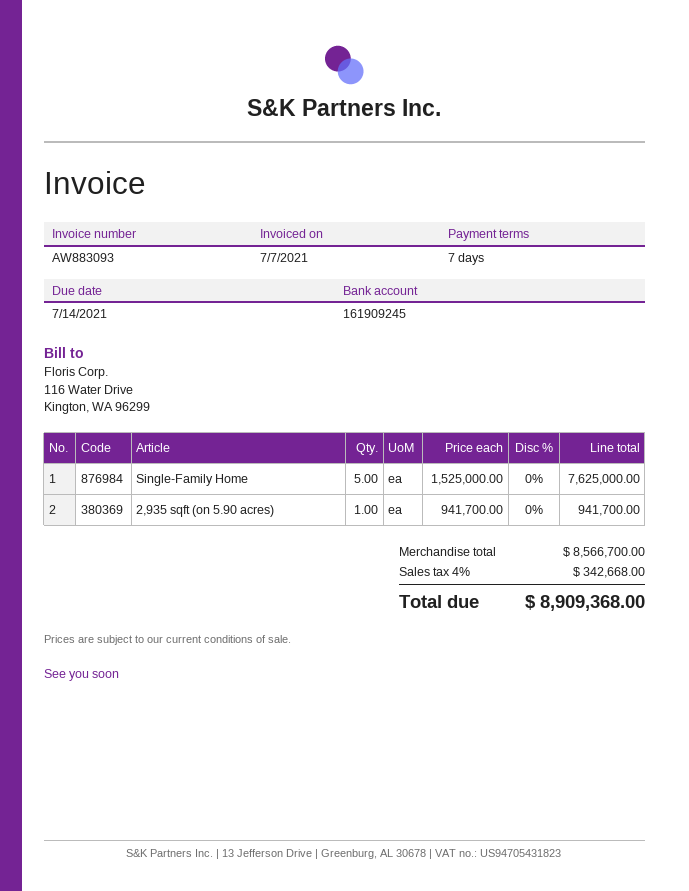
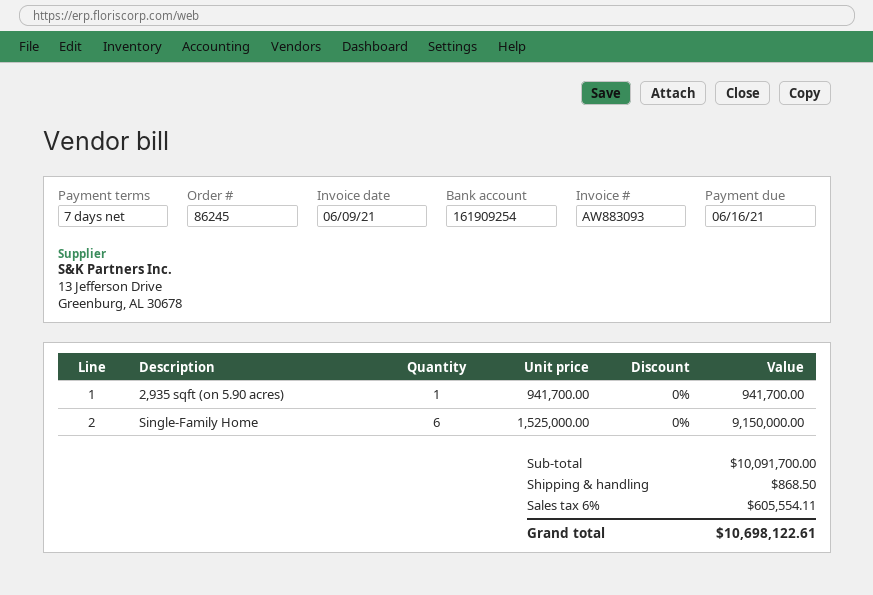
invoice date: 2021-07-07 -> 2021-06-09
due date: 2021-07-14 -> 2021-06-16
bank account: 161909245 -> 161909254
Single-Family Home: 5 x 1525000.00 = 7625000.00 -> 6 x 1525000.00 = 9150000.00
subtotal: 8566700.00 -> 10091700.00
shipping: none -> 868.50
tax: 4% = 342668.00 -> 6% = 605554.11
total: 8909368.00 -> 10698122.61

